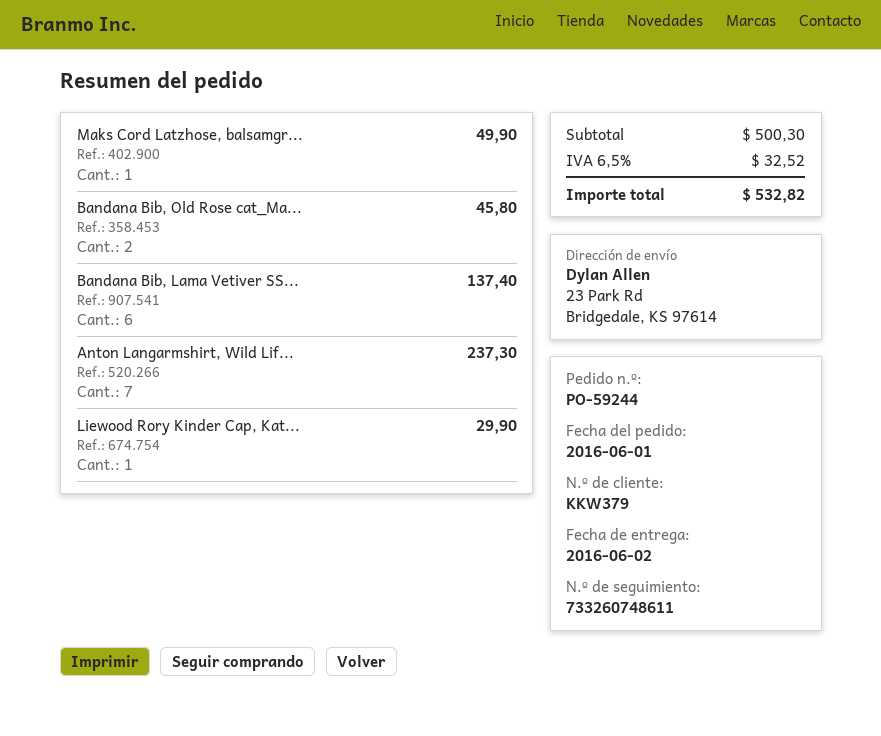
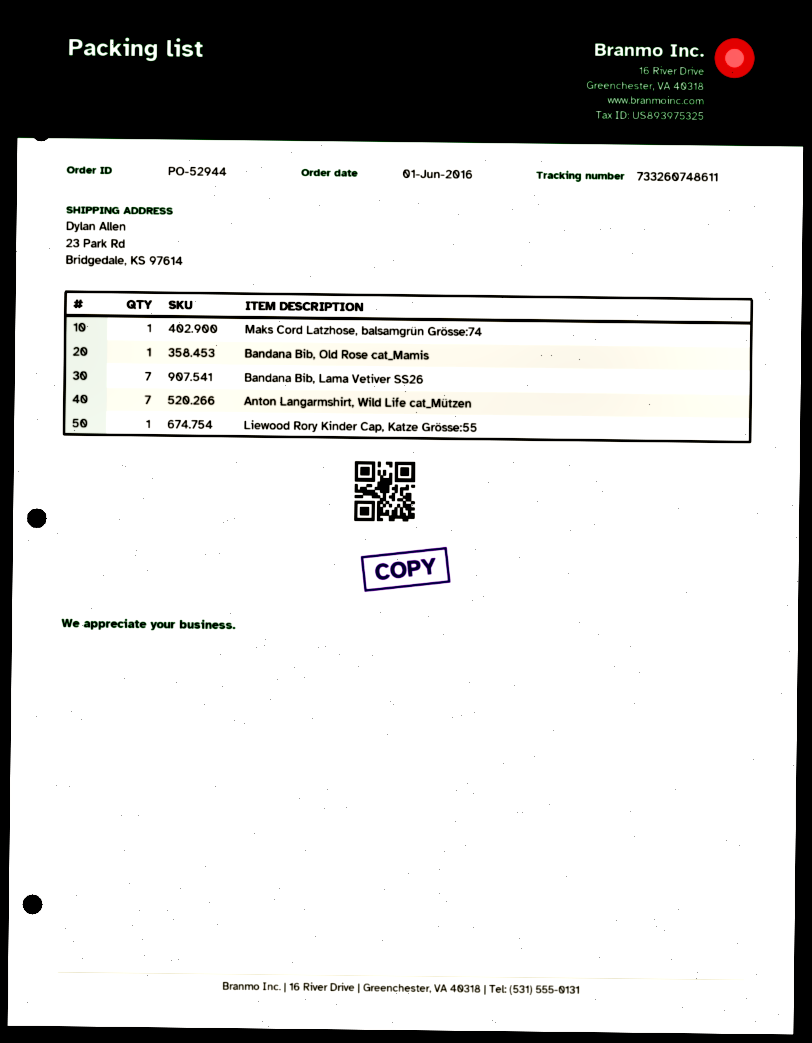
order number: PO-59244 -> PO-52944
Bandana Bib, Old Rose cat_Ma...: 2 -> 1
Bandana Bib, Lama Vetiver SS...: 6 -> 7

